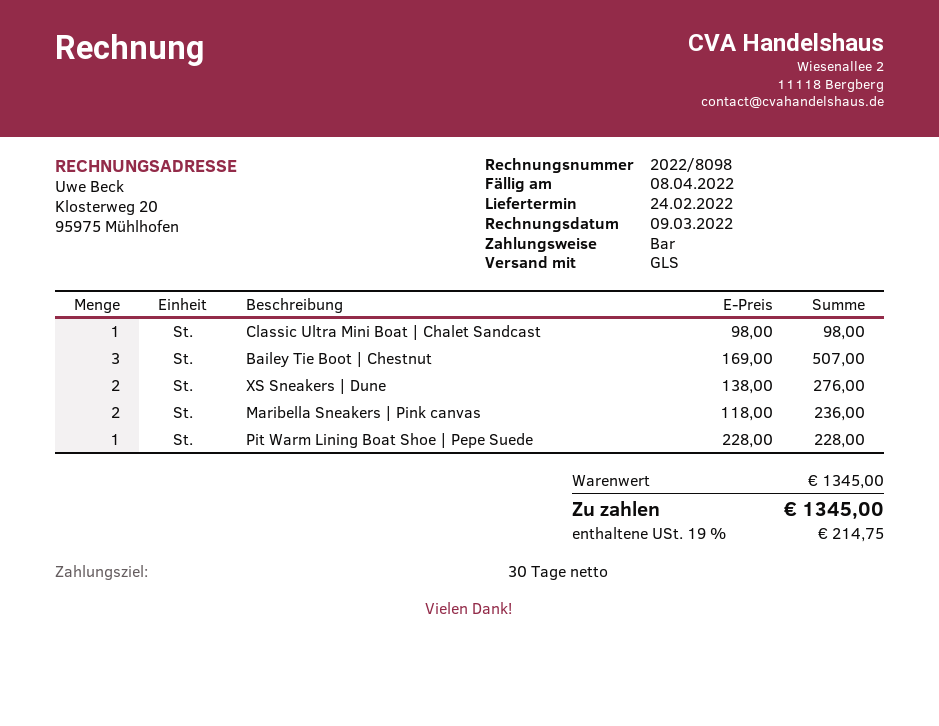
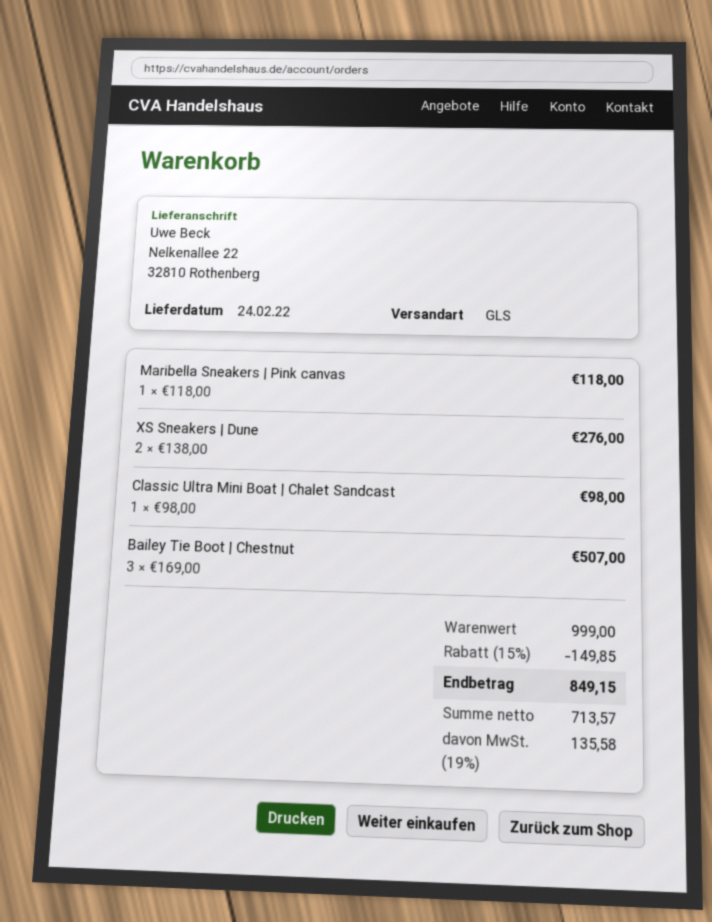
Maribella Sneakers | Pink canvas: 2 x 118.00 = 236.00 -> 1 x 118.00 = 118.00
Pit Warm Lining Boat Shoe | Pepe Suede: 1 x 228.00 = 228.00 -> none
subtotal: 1345.00 -> 999.00
discount: none -> 15% = 149.85
tax: 19% = 214.75 -> 19% = 135.58
total: 1345.00 -> 849.15

